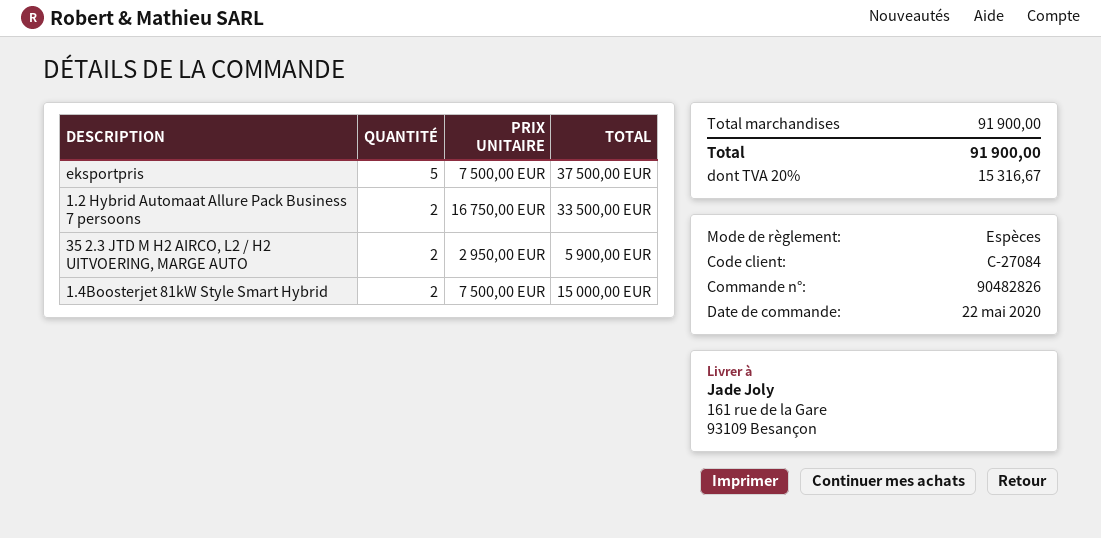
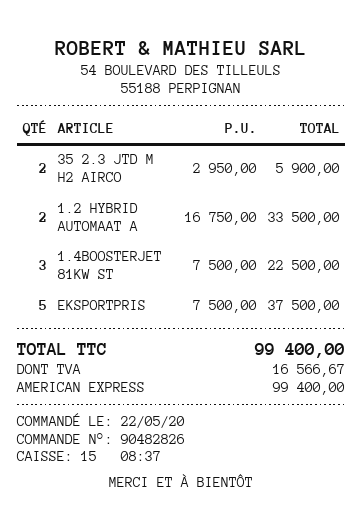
payment method: cash -> American Express
1.4Boosterjet 81kW Style Smart Hybrid: 2 x 7500.00 = 15000.00 -> 3 x 7500.00 = 22500.00
tax: 15316.67 -> 16566.67
total: 91900.00 -> 99400.00

